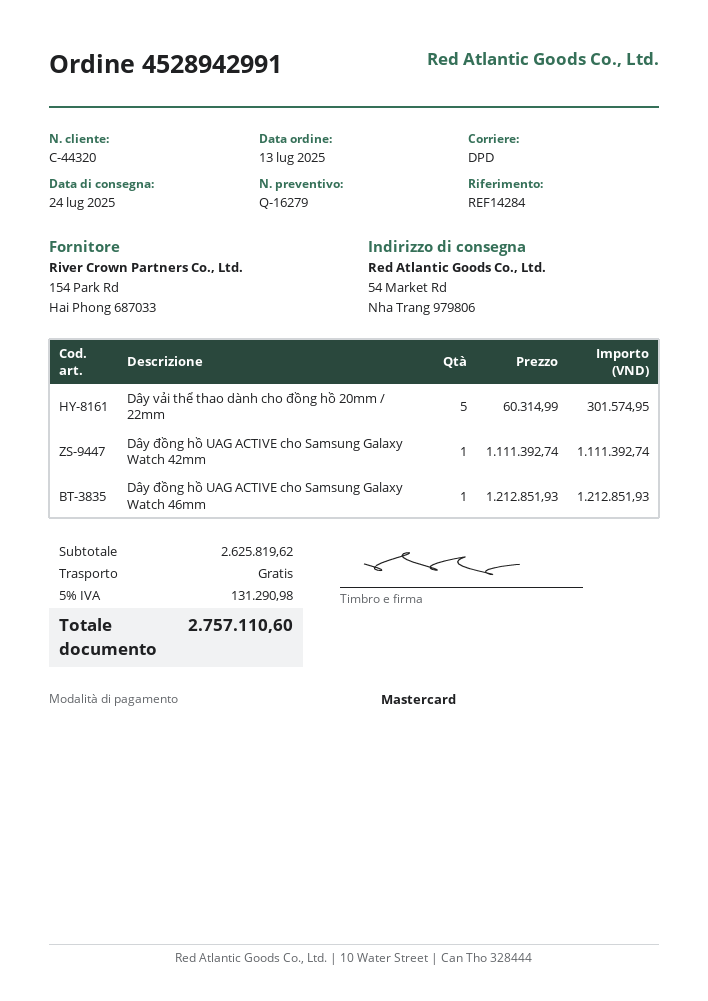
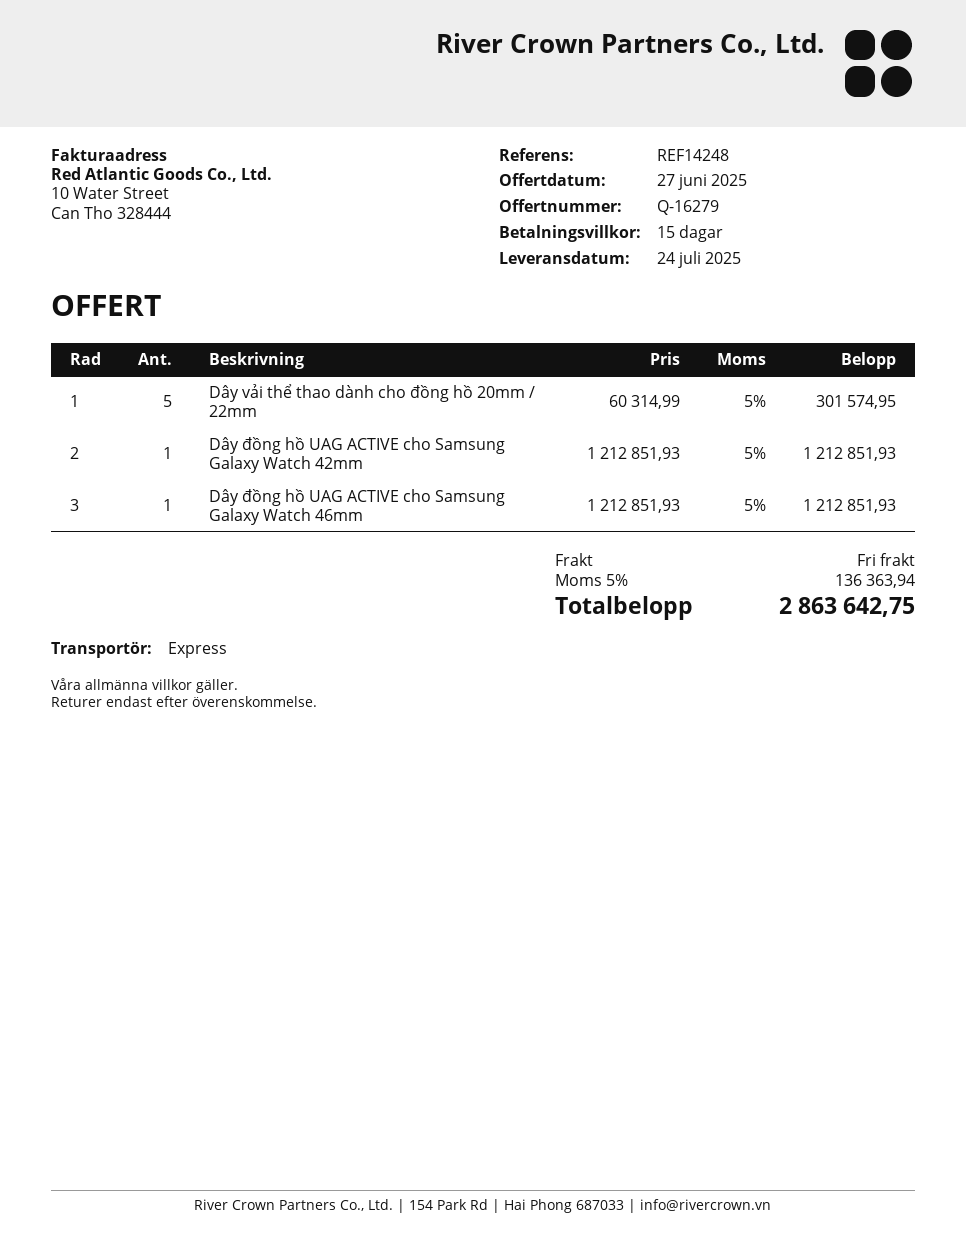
reference: REF14284 -> REF14248
shipping method: DPD -> express
Dây đồng hồ UAG ACTIVE cho Samsung Galaxy Watch 42mm: 1 x 1111392.74 = 1111392.74 -> 1 x 1212851.93 = 1212851.93
tax: 5% = 131290.98 -> 5% = 136363.94
total: 2757110.60 -> 2863642.75

